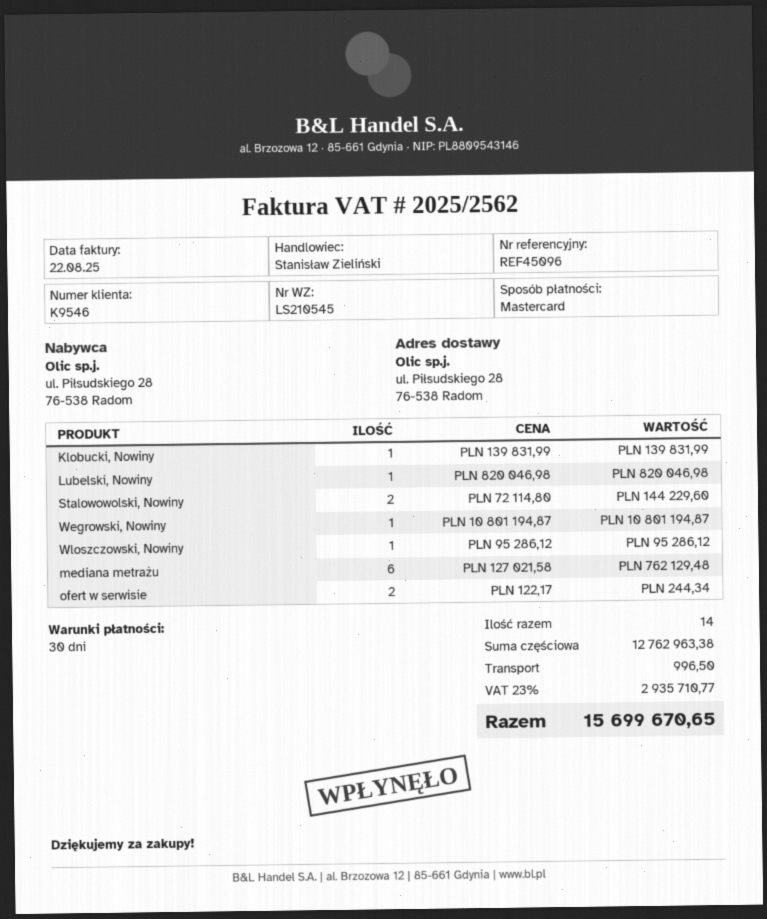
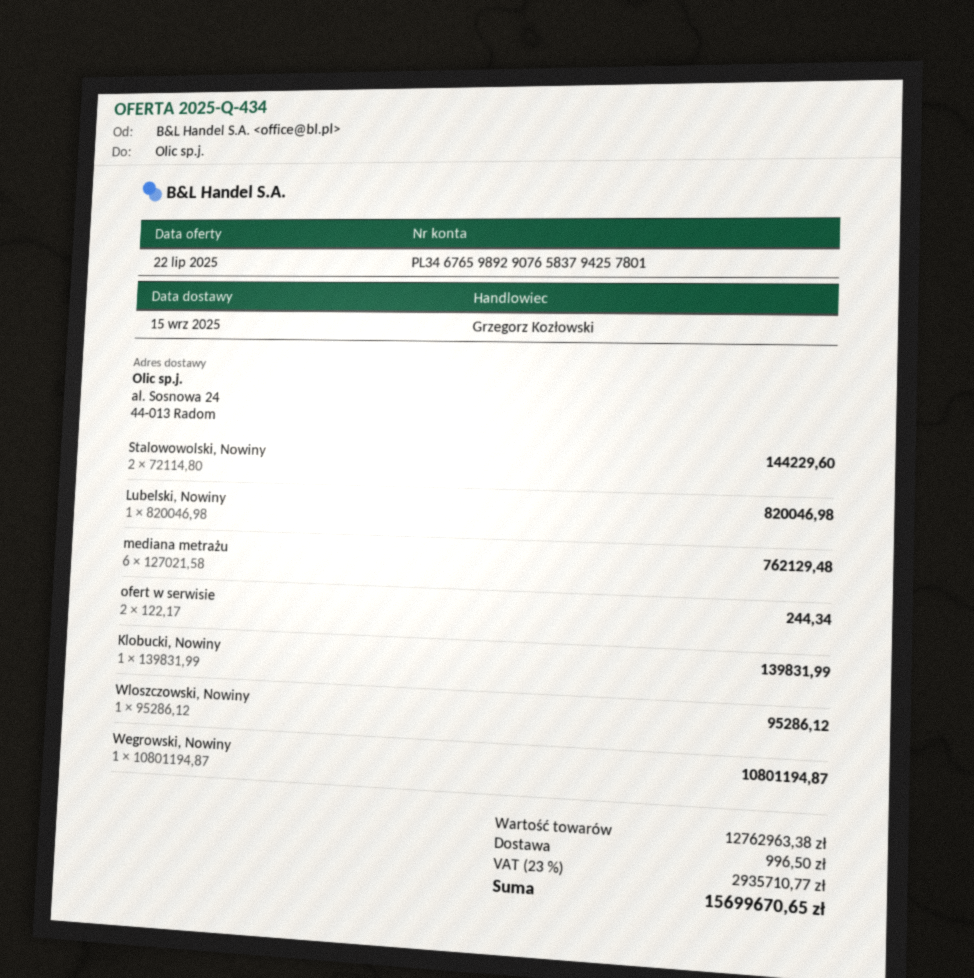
sales rep: Stanisław Zieliński -> Grzegorz Kozłowski
ship to: ul. Piłsudskiego 28, 76-538 Radom -> al. Sosnowa 24, 44-013 Radom

